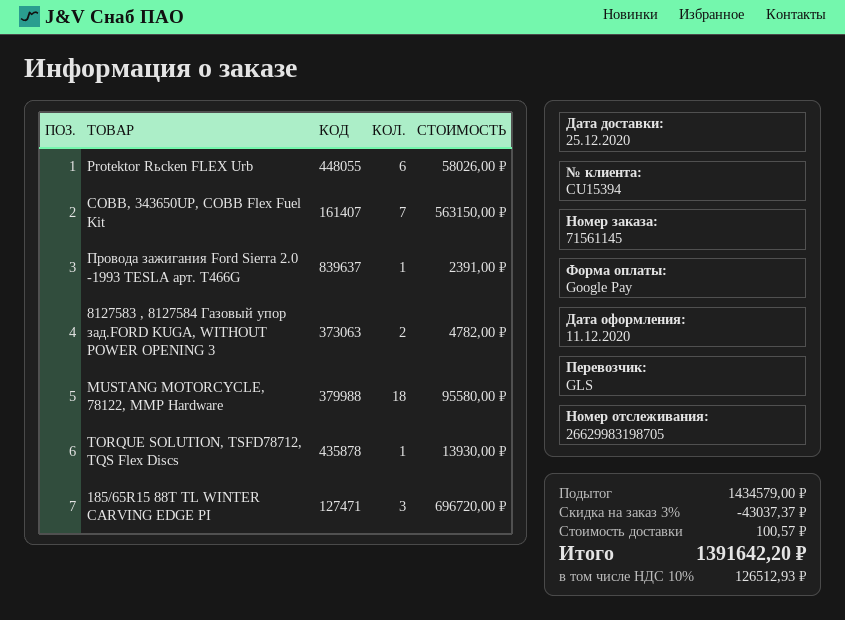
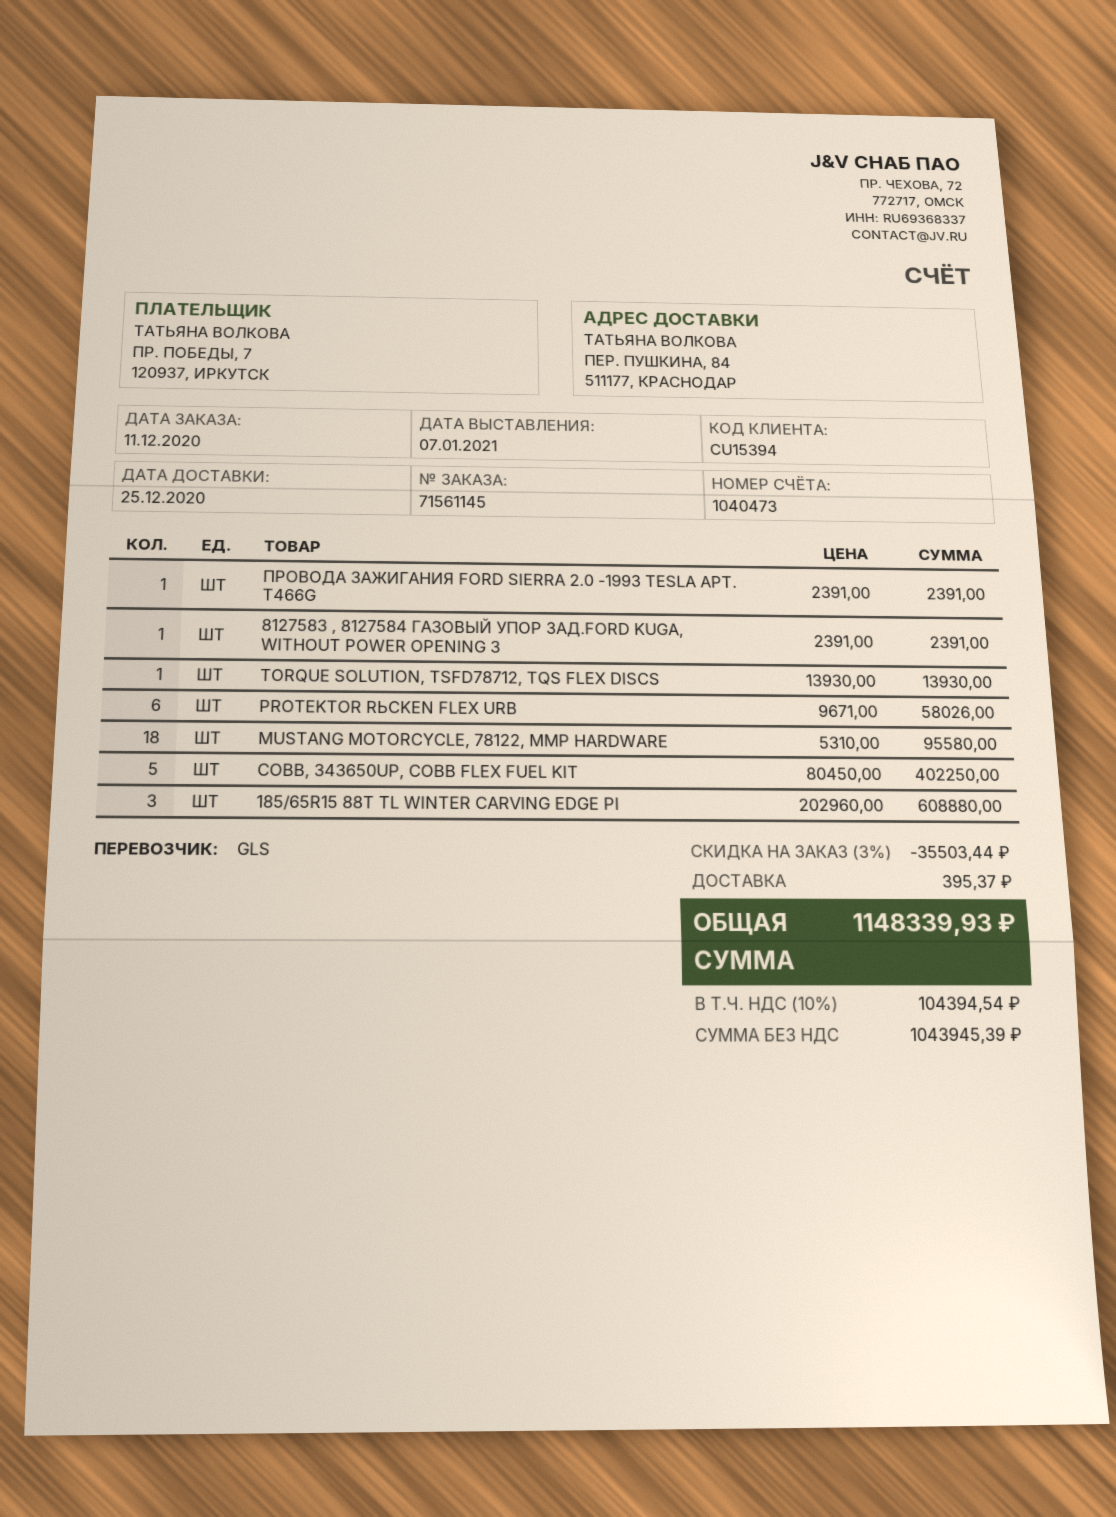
COBB, 343650UP, COBB Flex Fuel Kit: 7 for 563150.00 -> 5 for 402250.00
8127583 , 8127584 Газовый упор зад.FORD KUGA, WITHOUT POWER OPENING 3: 2 for 4782.00 -> 1 for 2391.00
185/65R15 88T TL WINTER CARVING EDGE PI: 3 for 696720.00 -> 3 for 608880.00
discount: 3% = 43037.37 -> 3% = 35503.44
shipping: 100.57 -> 395.37
tax: 10% = 126512.93 -> 10% = 104394.54
total: 1391642.20 -> 1148339.93

